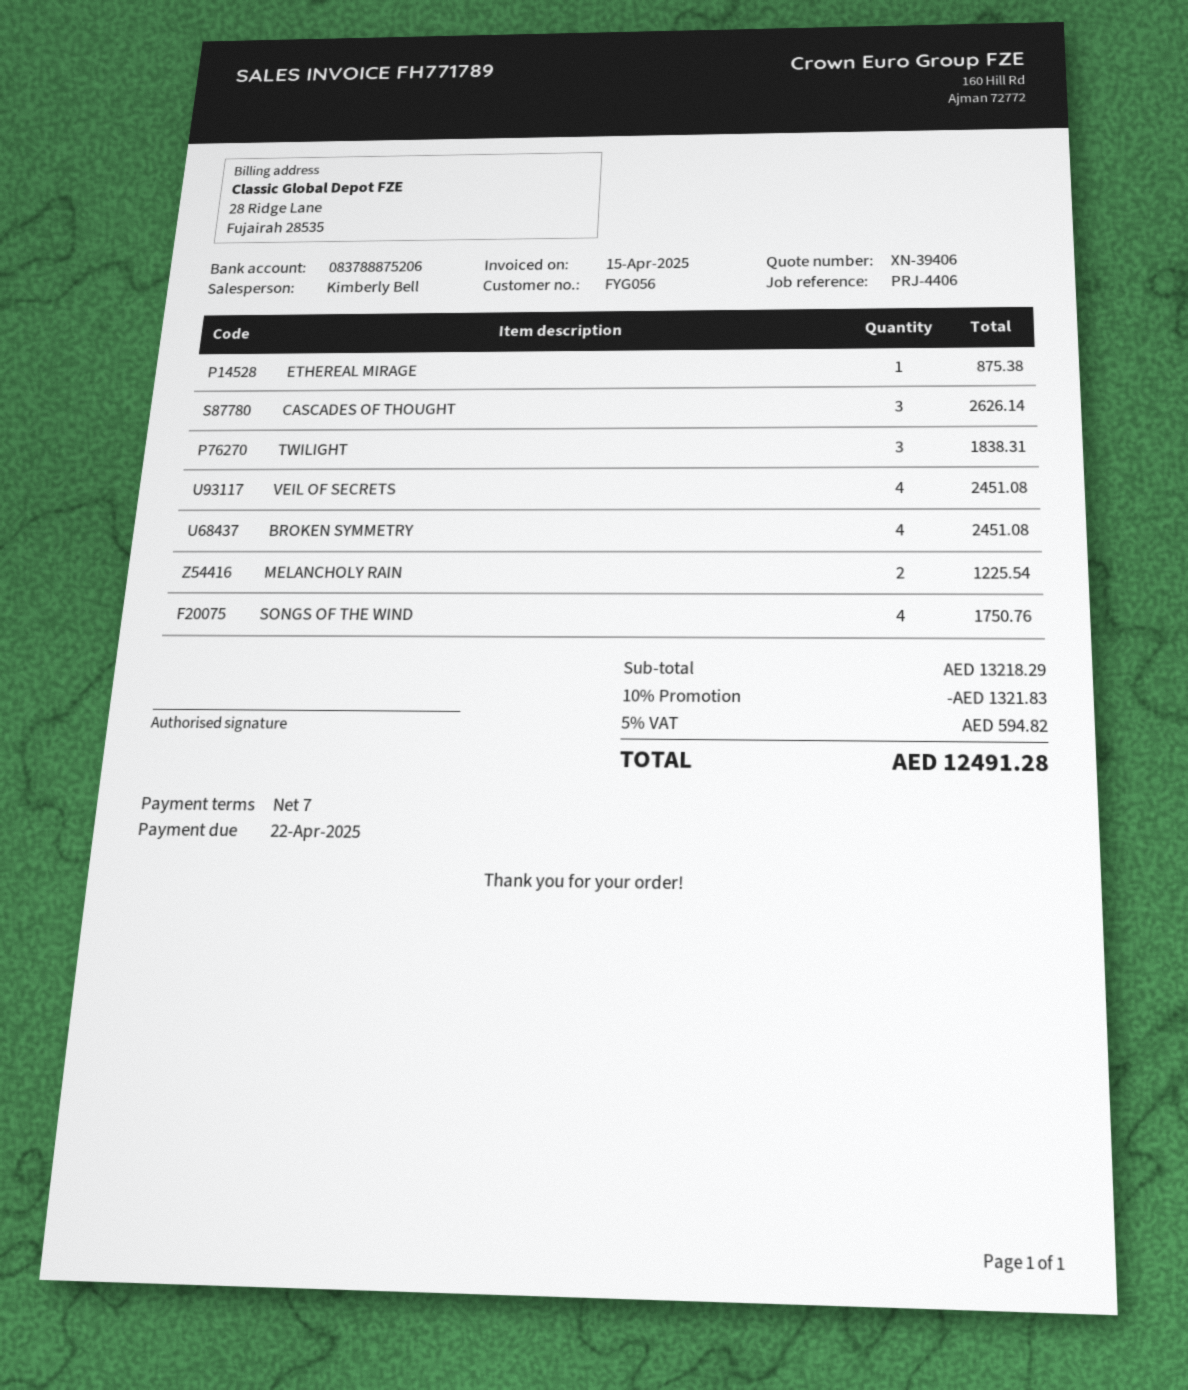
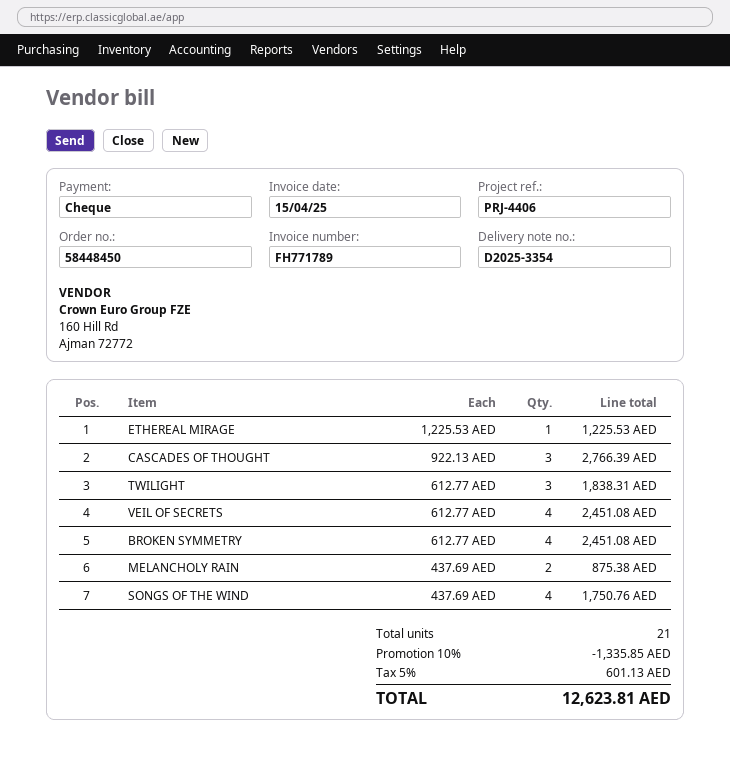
ETHEREAL MIRAGE: 1 for 875.38 -> 1 for 1225.53
CASCADES OF THOUGHT: 3 for 2626.14 -> 3 for 2766.39
MELANCHOLY RAIN: 2 for 1225.54 -> 2 for 875.38
discount: 10% = 1321.83 -> 10% = 1335.85
tax: 5% = 594.82 -> 5% = 601.13
total: 12491.28 -> 12623.81

